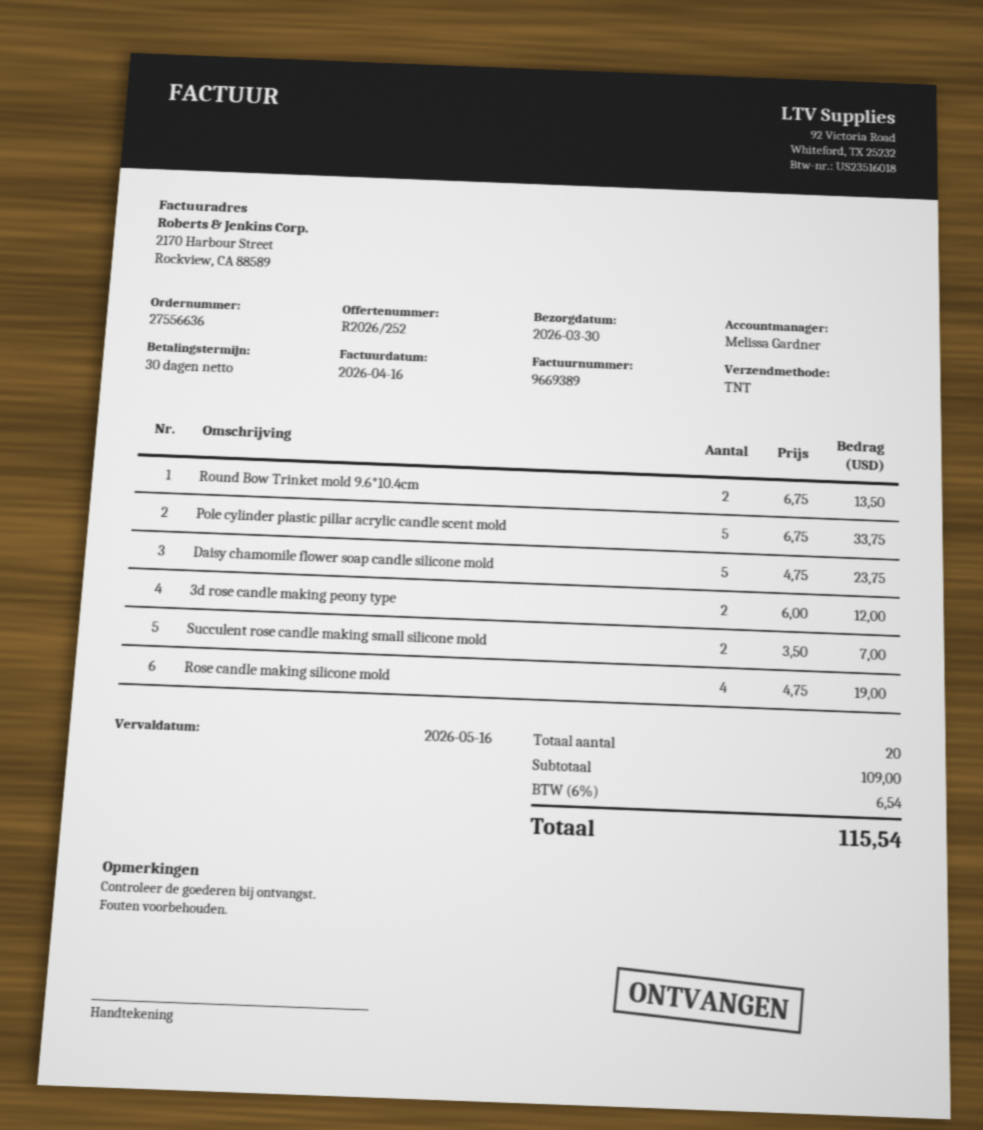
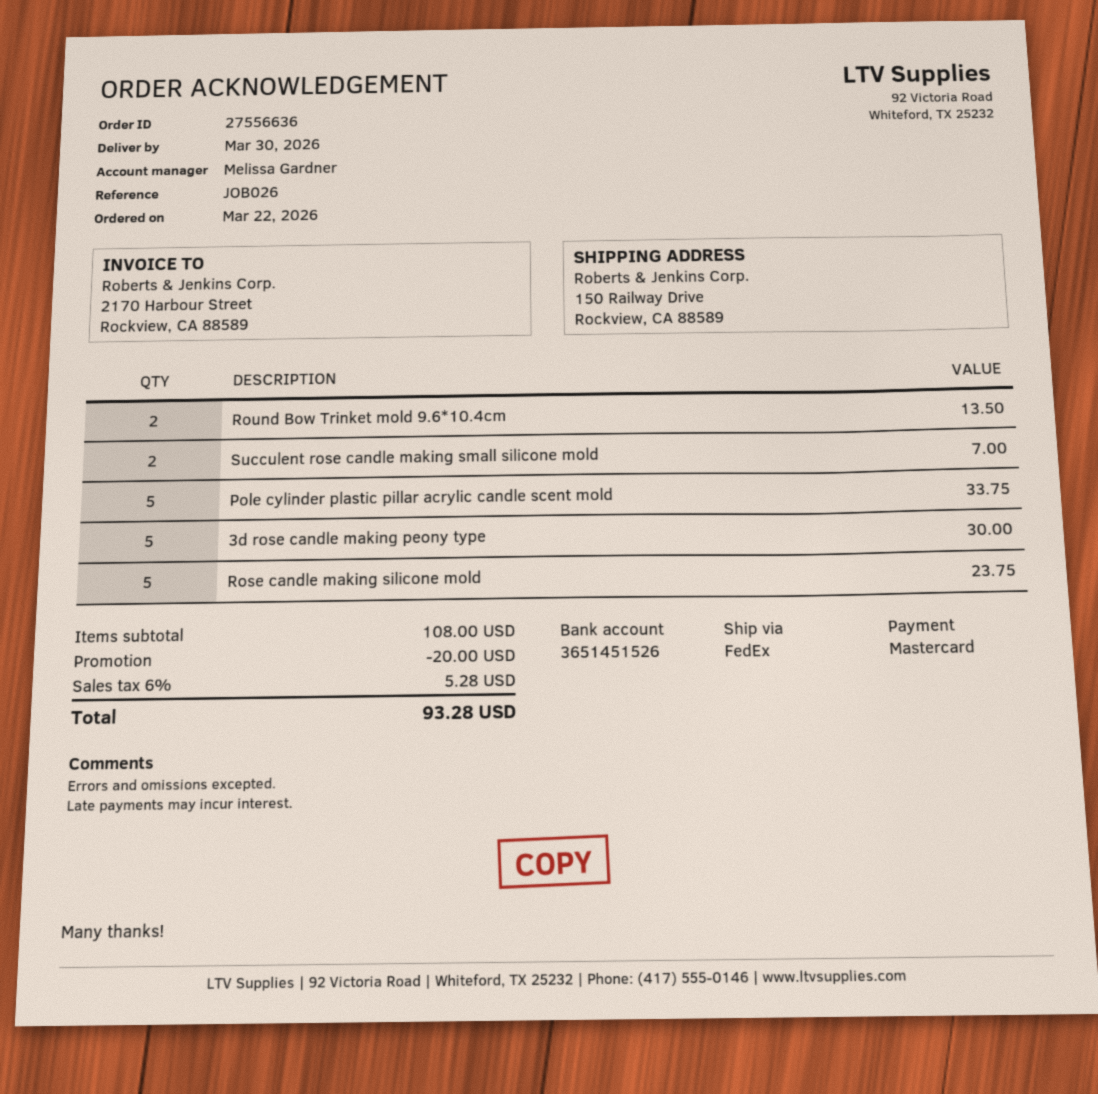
shipping method: TNT -> FedEx
Daisy chamomile flower soap candle silicone mold: 5 for 23.75 -> none
3d rose candle making peony type: 2 for 12.00 -> 5 for 30.00
Rose candle making silicone mold: 4 for 19.00 -> 5 for 23.75
subtotal: 109.00 -> 108.00
discount: none -> 20.00
tax: 6% = 6.54 -> 6% = 5.28
total: 115.54 -> 93.28

